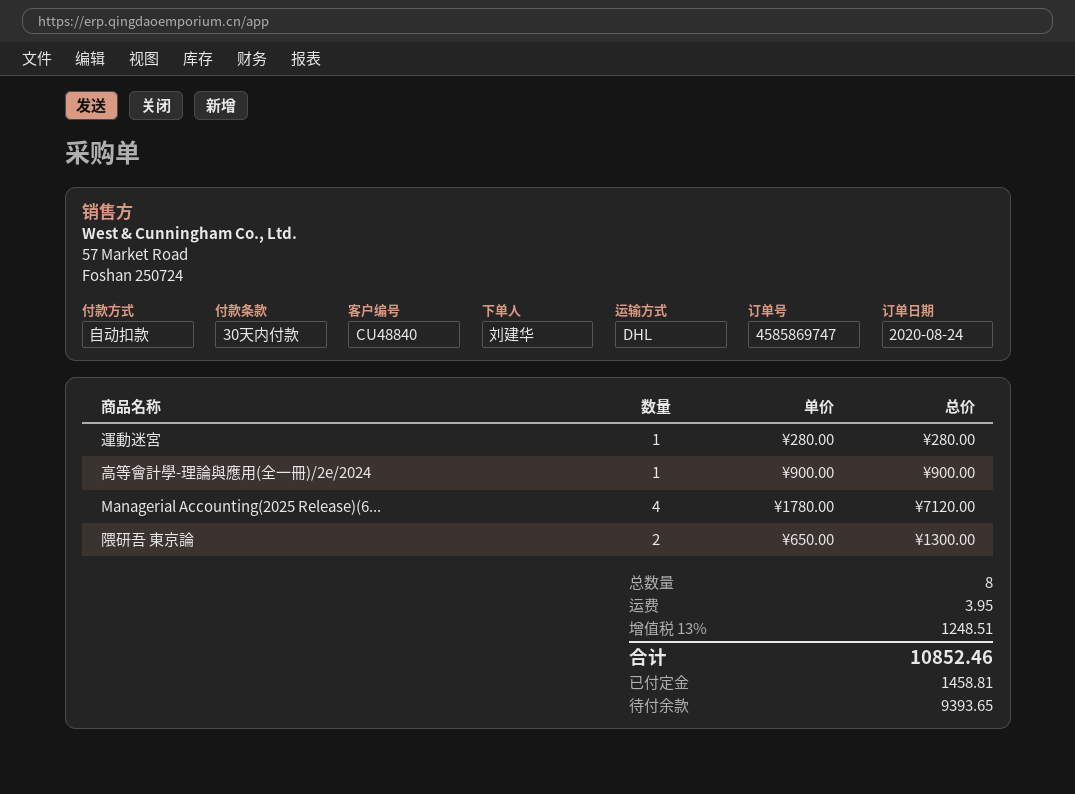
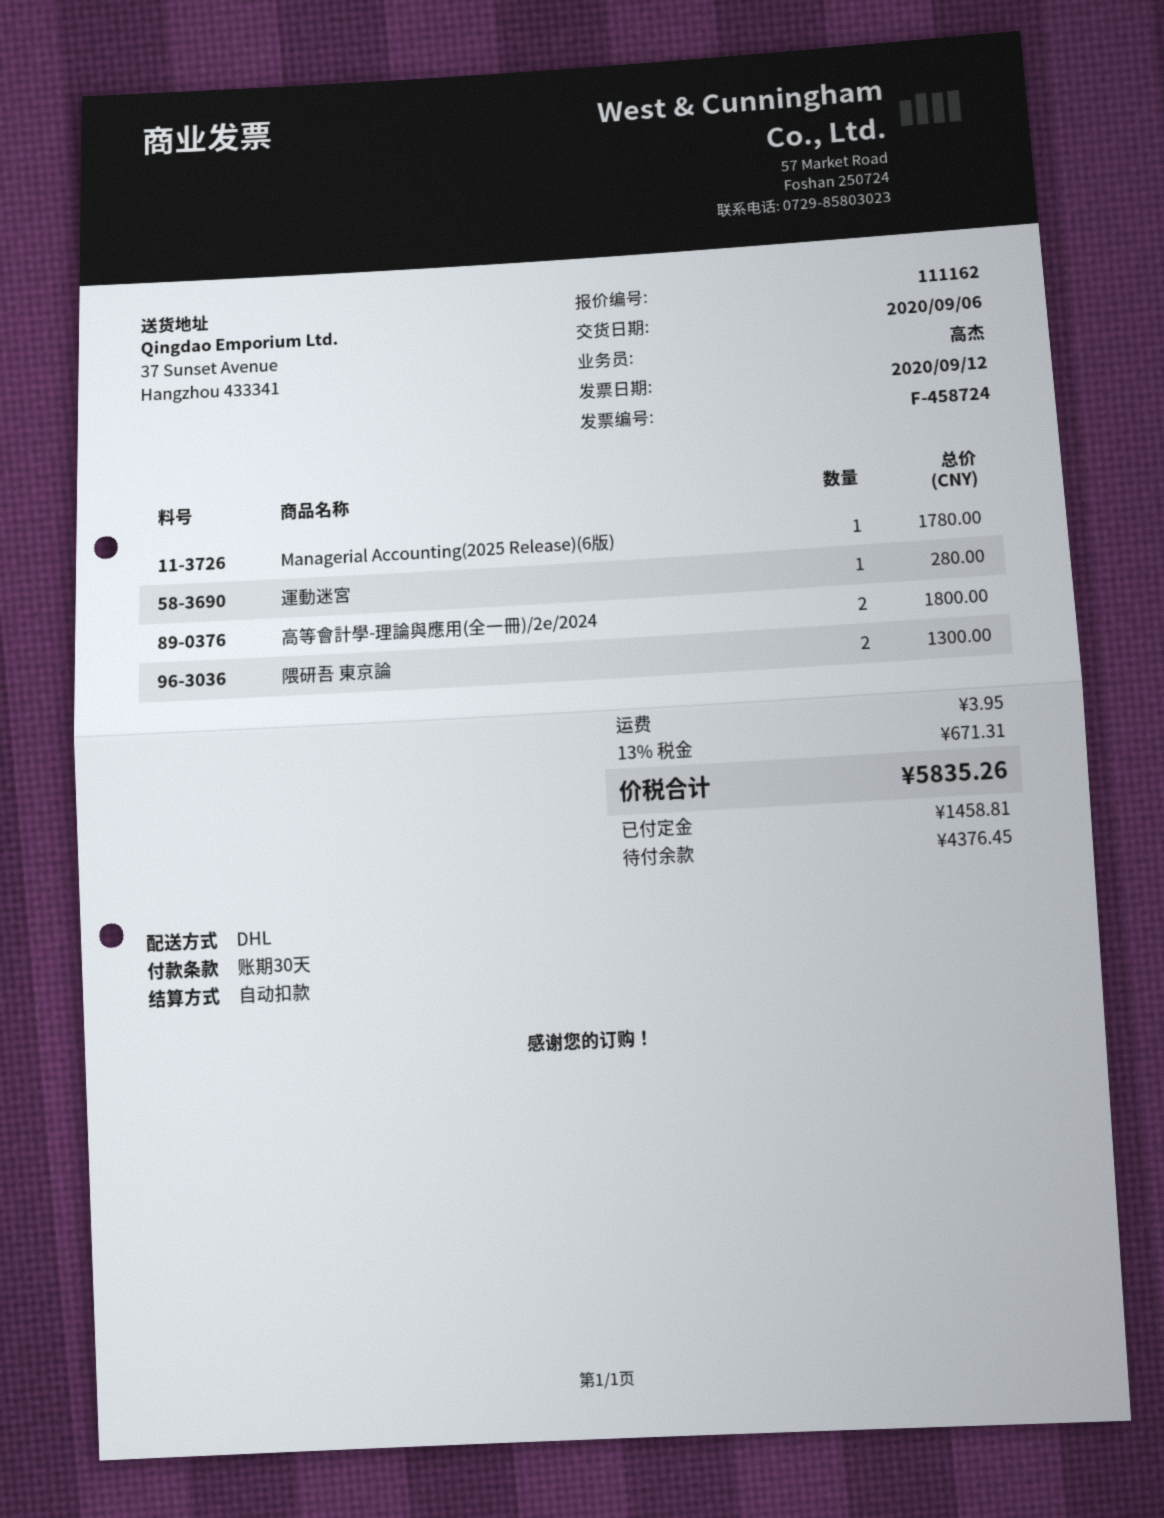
高等會計學-理論與應用(全一冊)/2e/2024: 1 for 900.00 -> 2 for 1800.00
Managerial Accounting(2025 Release)(6...: 4 for 7120.00 -> 1 for 1780.00
tax: 13% = 1248.51 -> 13% = 671.31
total: 10852.46 -> 5835.26
balance: 9393.65 -> 4376.45

